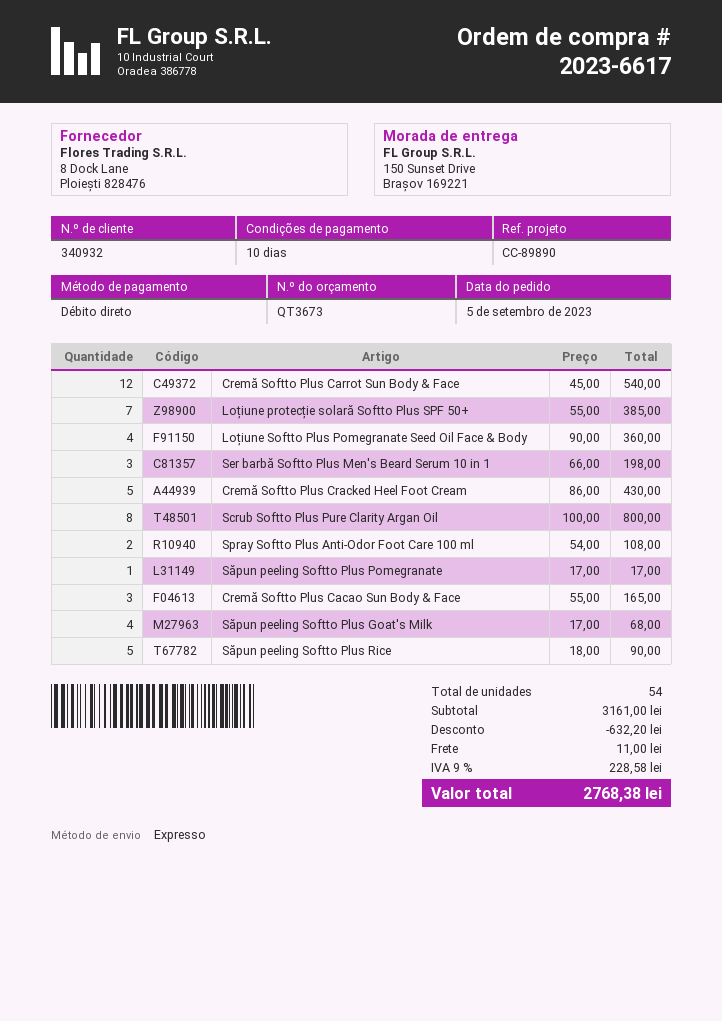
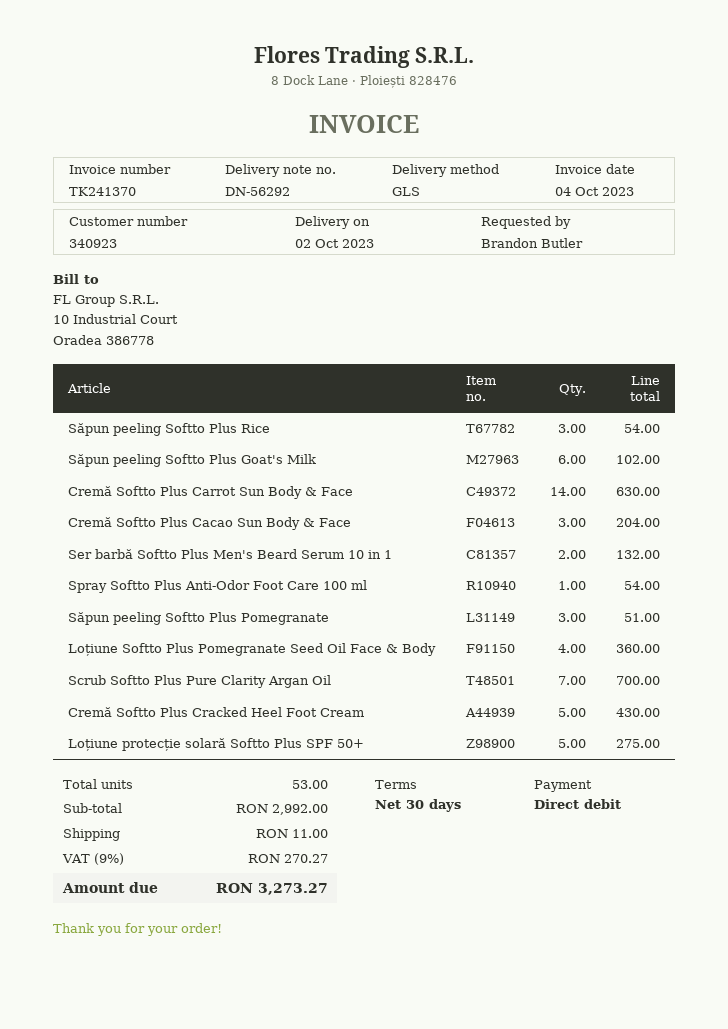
payment terms: 10 days -> 30 days
customer number: 340932 -> 340923
shipping method: express -> GLS
Cremă Softto Plus Carrot Sun Body & Face: 12 for 540.00 -> 14 for 630.00
Loțiune protecție solară Softto Plus SPF 50+: 7 for 385.00 -> 5 for 275.00
Ser barbă Softto Plus Men's Beard Serum 10 in 1: 3 for 198.00 -> 2 for 132.00
Scrub Softto Plus Pure Clarity Argan Oil: 8 for 800.00 -> 7 for 700.00
Spray Softto Plus Anti-Odor Foot Care 100 ml: 2 for 108.00 -> 1 for 54.00
Săpun peeling Softto Plus Pomegranate: 1 for 17.00 -> 3 for 51.00
Cremă Softto Plus Cacao Sun Body & Face: 3 for 165.00 -> 3 for 204.00
Săpun peeling Softto Plus Goat's Milk: 4 for 68.00 -> 6 for 102.00
Săpun peeling Softto Plus Rice: 5 for 90.00 -> 3 for 54.00
total quantity: 54 -> 53
subtotal: 3161.00 -> 2992.00
discount: 632.20 -> none
tax: 9% = 228.58 -> 9% = 270.27
total: 2768.38 -> 3273.27

